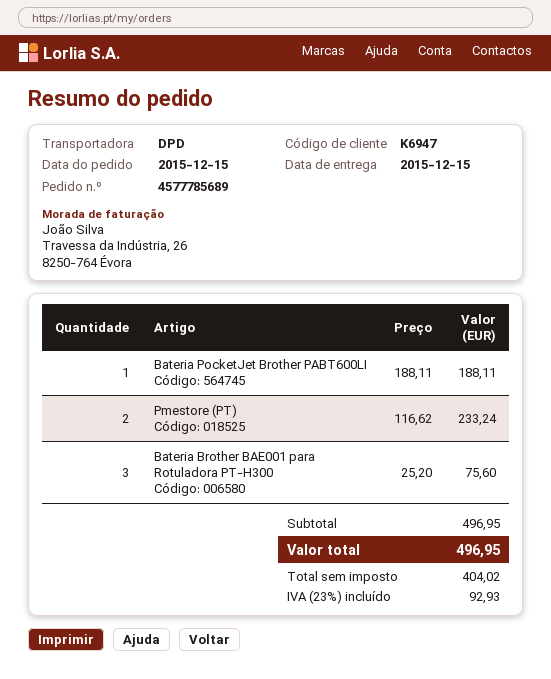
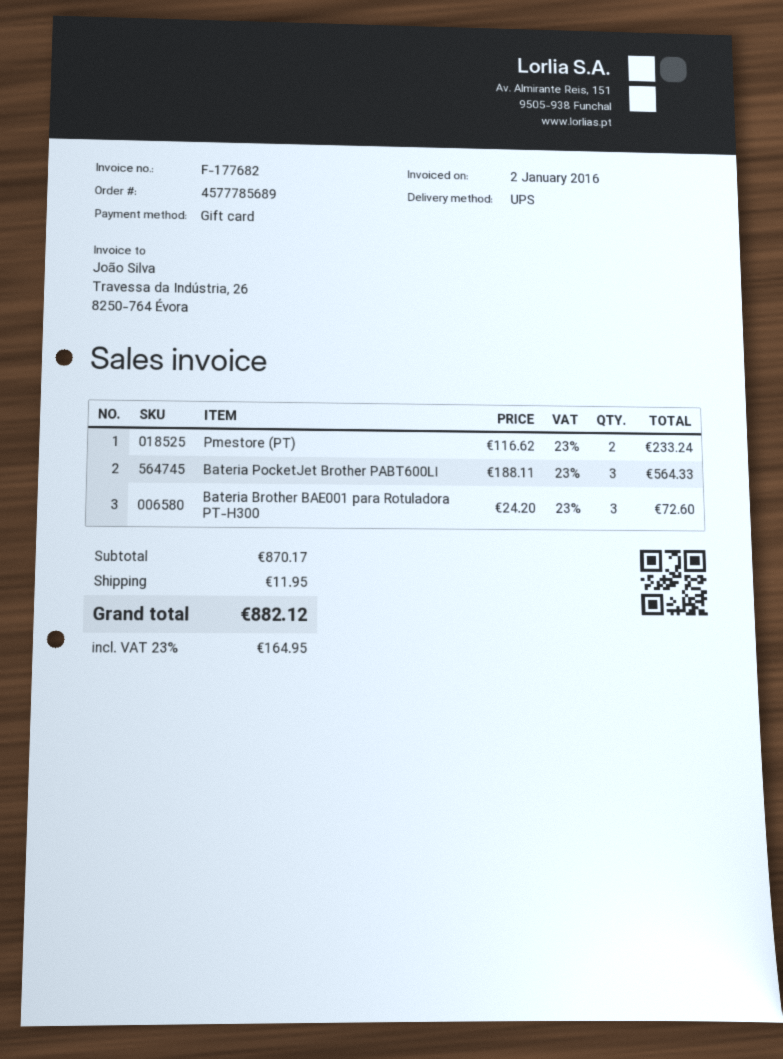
shipping method: DPD -> UPS
Bateria PocketJet Brother PABT600LI: 1 x 188.11 = 188.11 -> 3 x 188.11 = 564.33
Bateria Brother BAE001 para Rotuladora PT-H300: 3 x 25.20 = 75.60 -> 3 x 24.20 = 72.60
subtotal: 496.95 -> 870.17
shipping: none -> 11.95
tax: 23% = 92.93 -> 23% = 164.95
total: 496.95 -> 882.12

